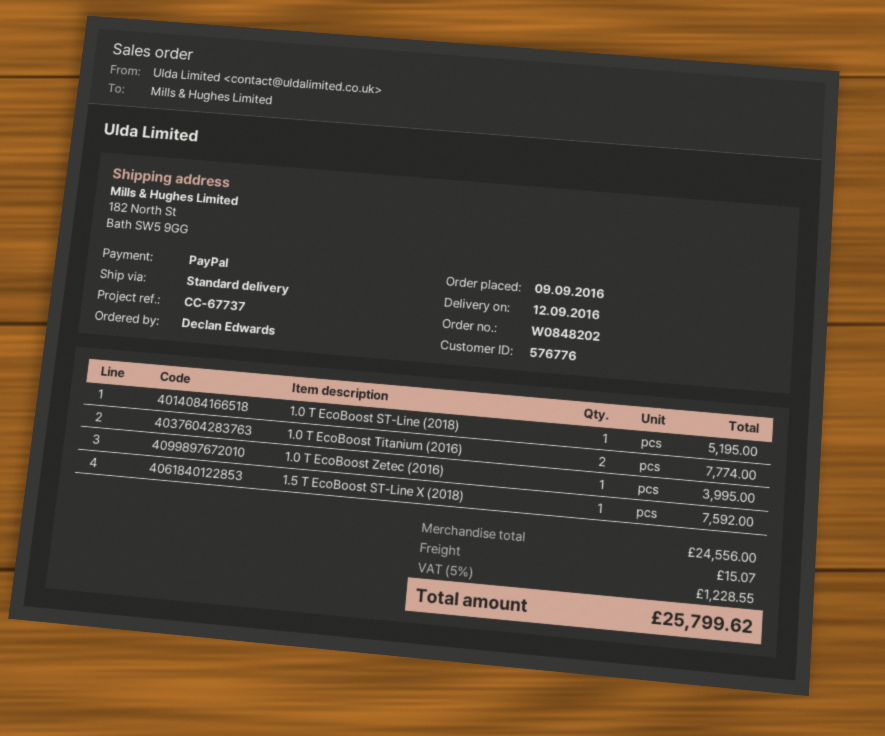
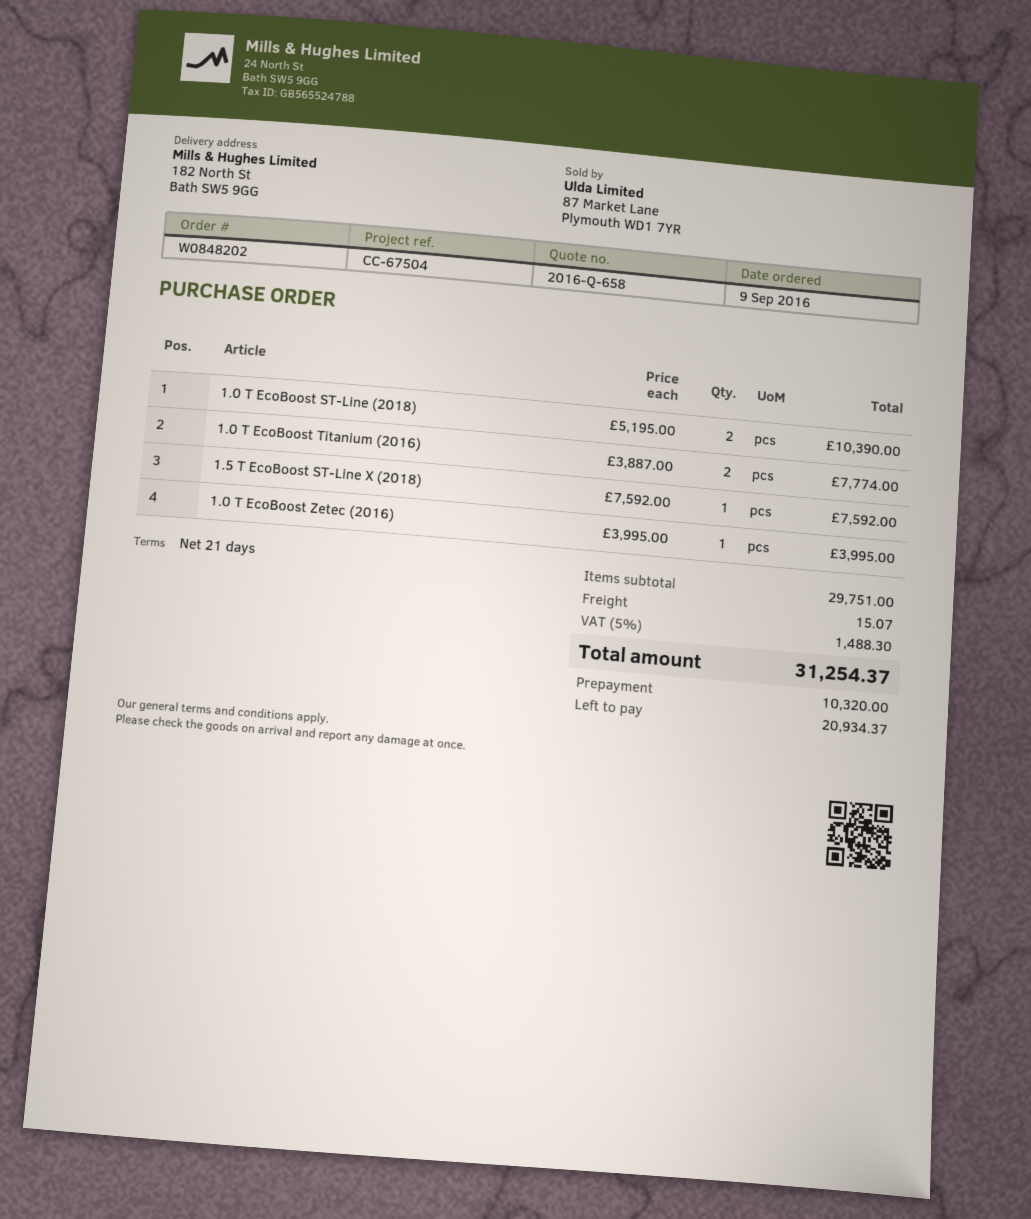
reference: CC-67737 -> CC-67504
1.0 T EcoBoost ST-Line (2018): 1 for 5195.00 -> 2 for 10390.00
subtotal: 24556.00 -> 29751.00
tax: 5% = 1228.55 -> 5% = 1488.30
total: 25799.62 -> 31254.37

